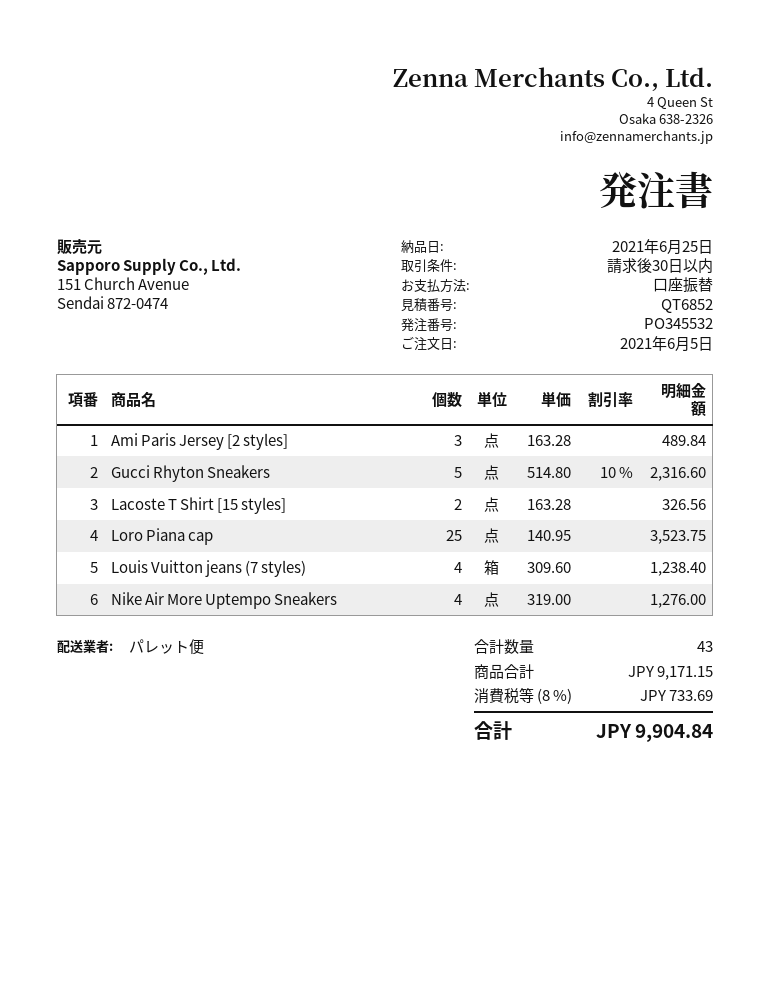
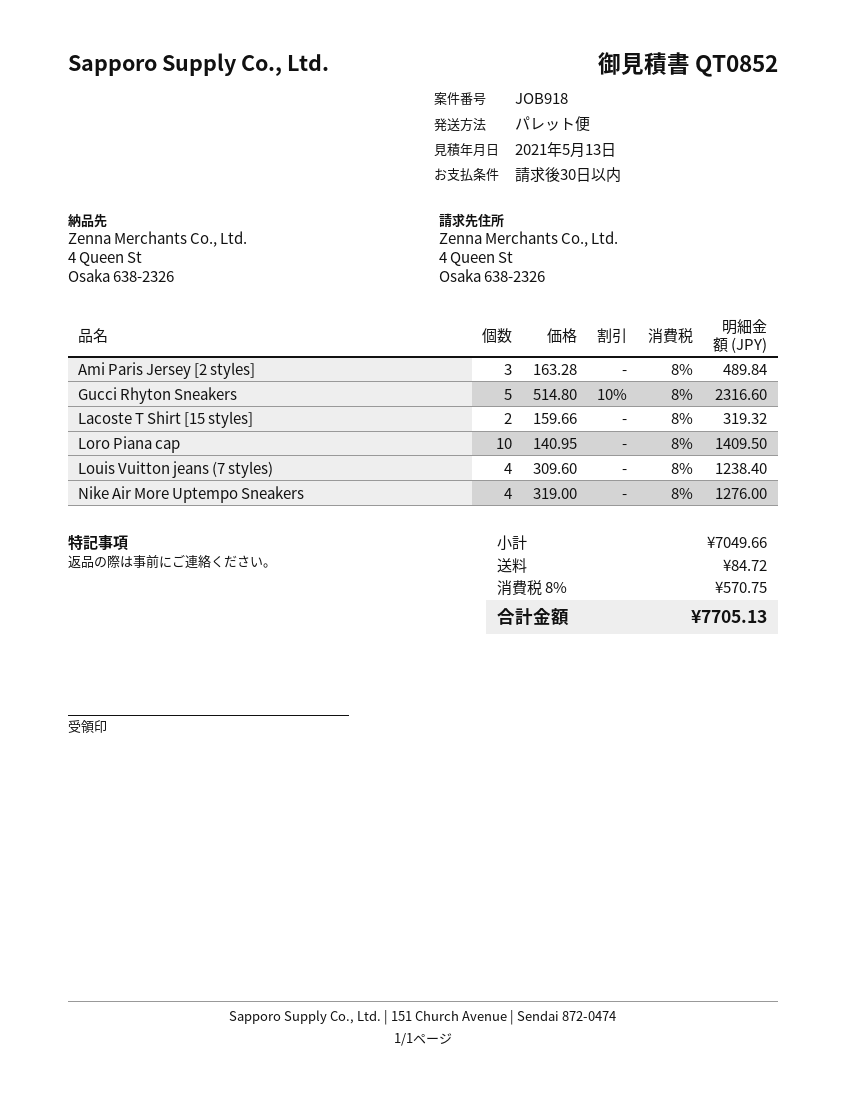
quote number: QT6852 -> QT0852
Lacoste T Shirt [15 styles]: 2 x 163.28 = 326.56 -> 2 x 159.66 = 319.32
Loro Piana cap: 25 x 140.95 = 3523.75 -> 10 x 140.95 = 1409.50
subtotal: 9171.15 -> 7049.66
shipping: none -> 84.72
tax: 8% = 733.69 -> 8% = 570.75
total: 9904.84 -> 7705.13

